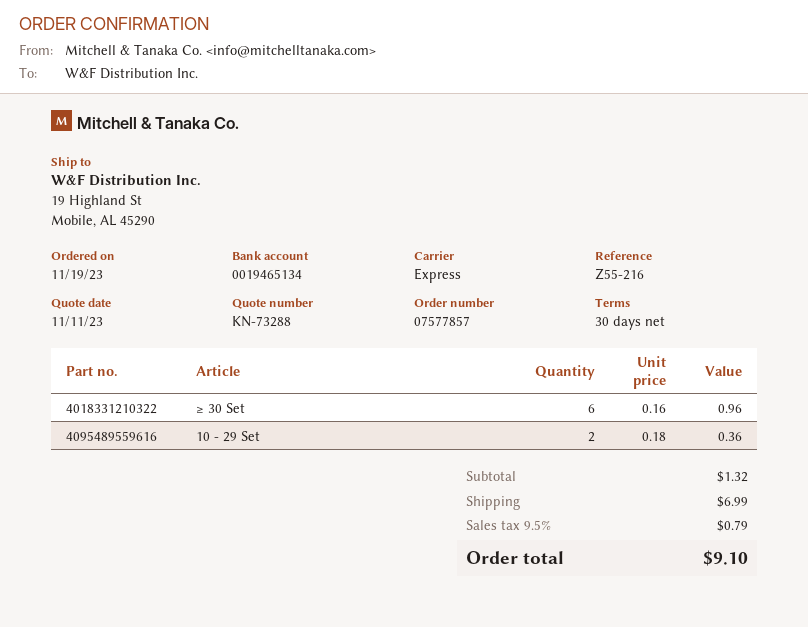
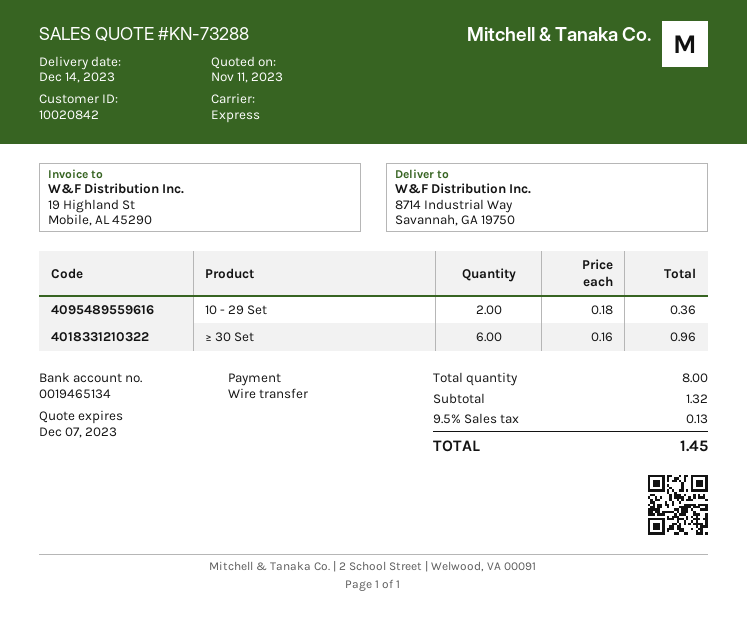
ship to: 19 Highland St, Mobile, AL 45290 -> 8714 Industrial Way, Savannah, GA 19750
shipping: 6.99 -> none
tax: 9.5% = 0.79 -> 9.5% = 0.13
total: 9.10 -> 1.45

